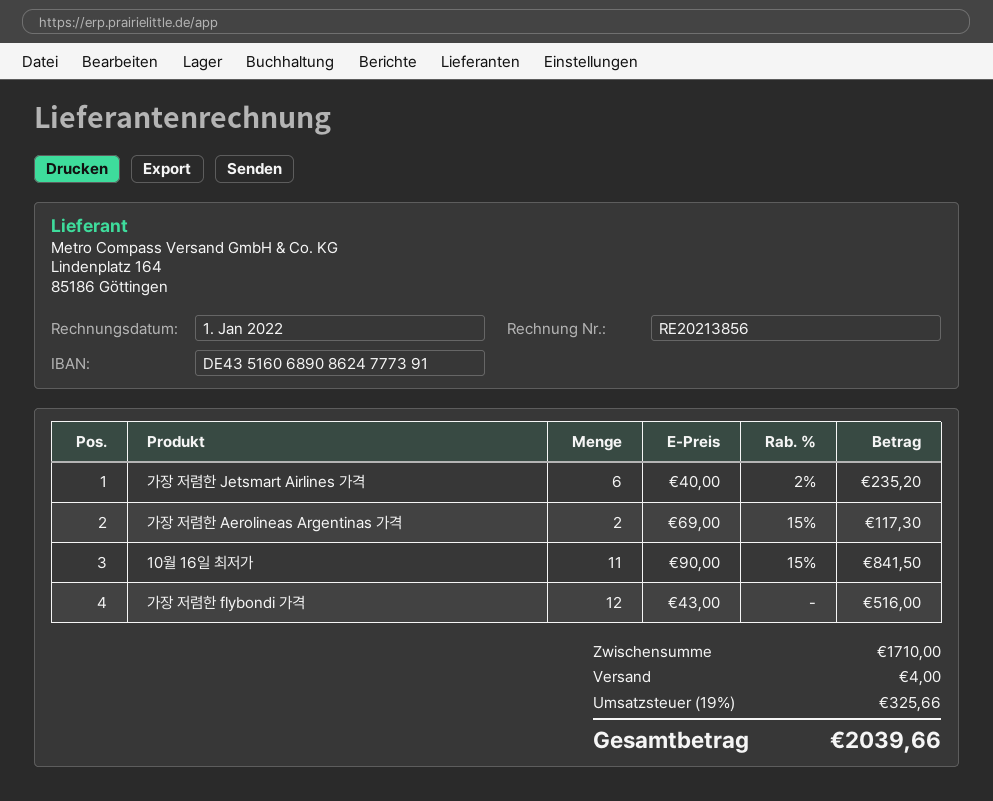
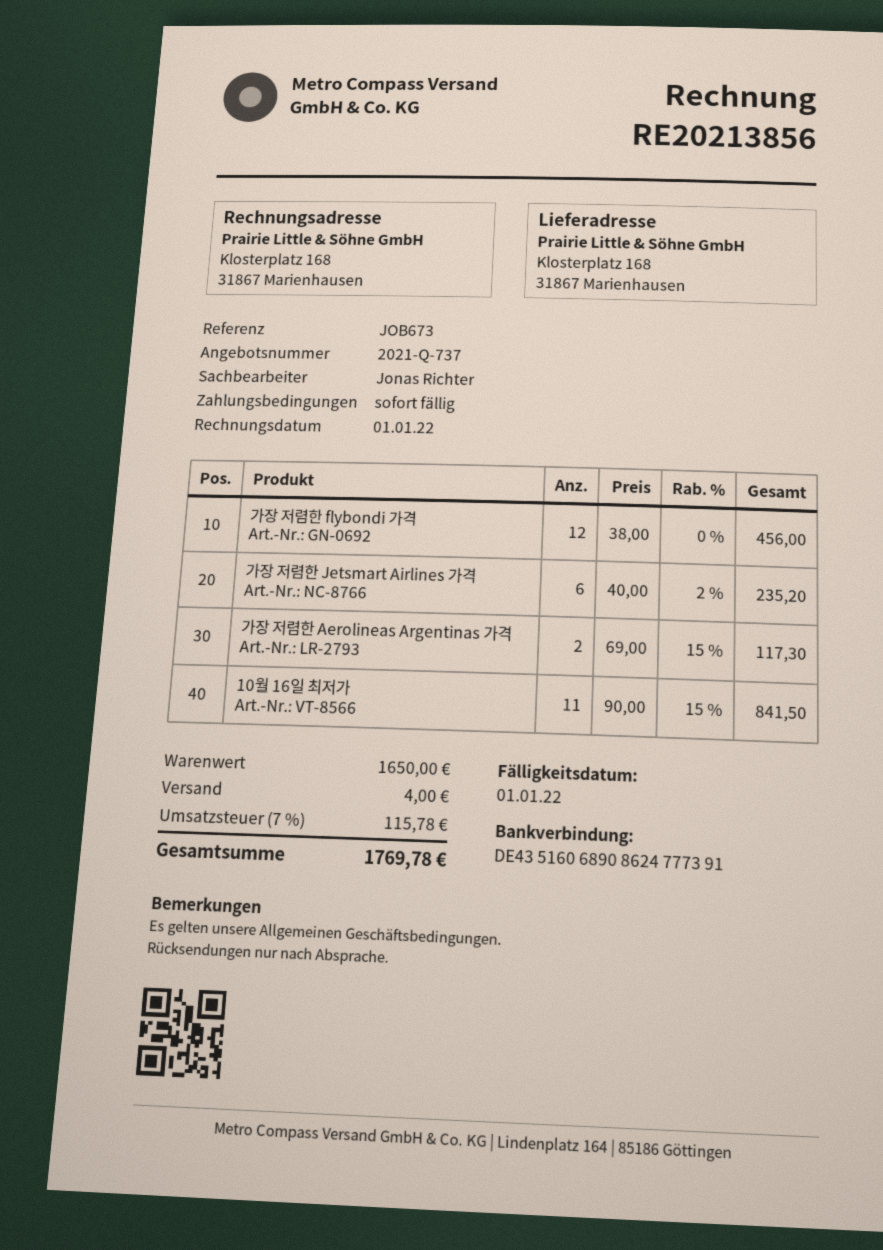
가장 저렴한 flybondi 가격: 12 x 43.00 = 516.00 -> 12 x 38.00 = 456.00
subtotal: 1710.00 -> 1650.00
tax: 19% = 325.66 -> 7% = 115.78
total: 2039.66 -> 1769.78

